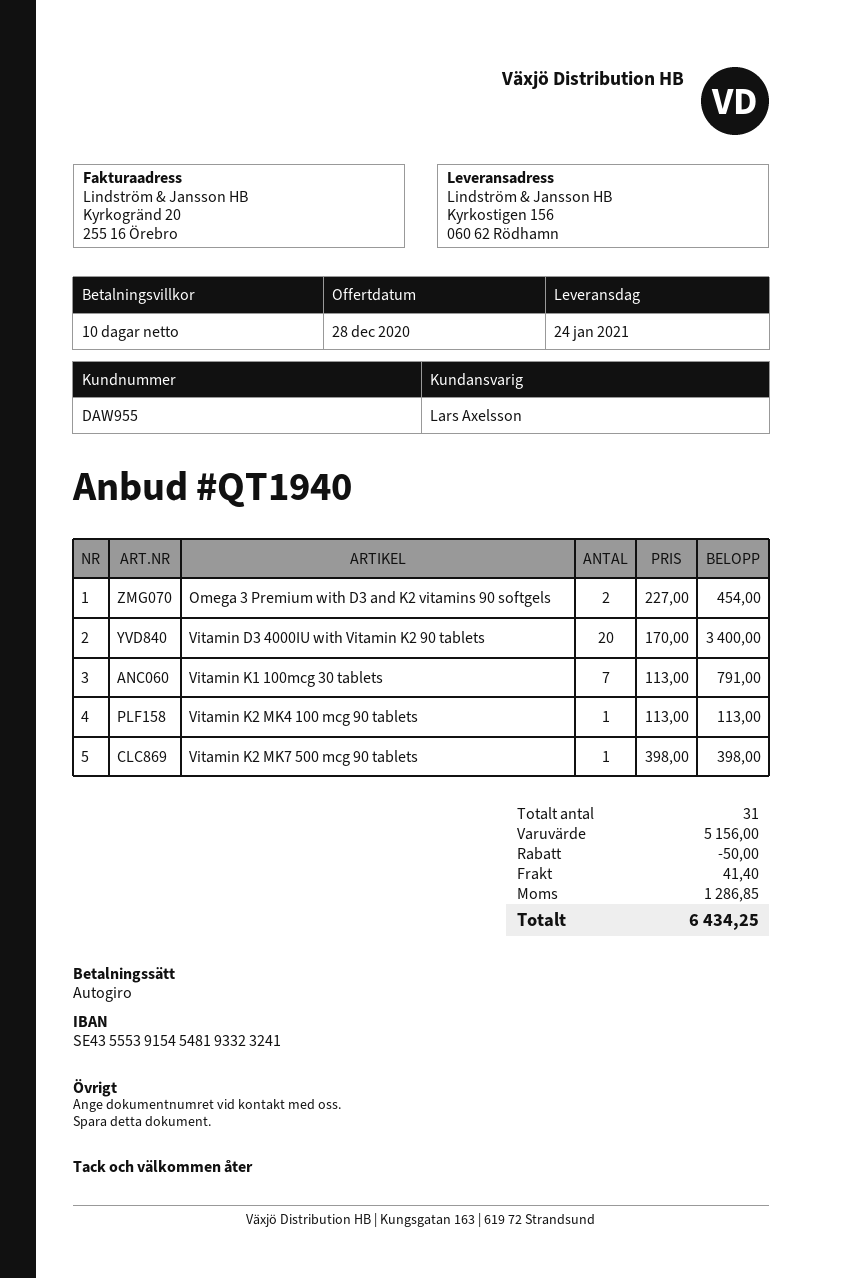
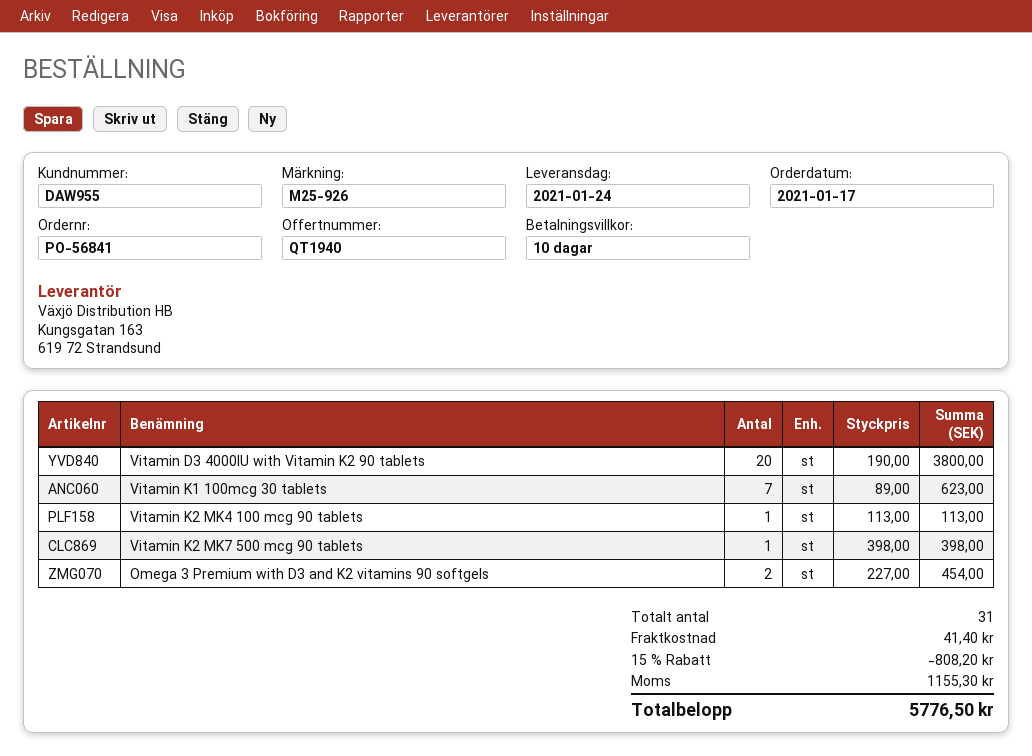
Vitamin D3 4000IU with Vitamin K2 90 tablets: 20 x 170.00 = 3400.00 -> 20 x 190.00 = 3800.00
Vitamin K1 100mcg 30 tablets: 7 x 113.00 = 791.00 -> 7 x 89.00 = 623.00
discount: 50.00 -> 808.20
tax: 1286.85 -> 1155.30
total: 6434.25 -> 5776.50

